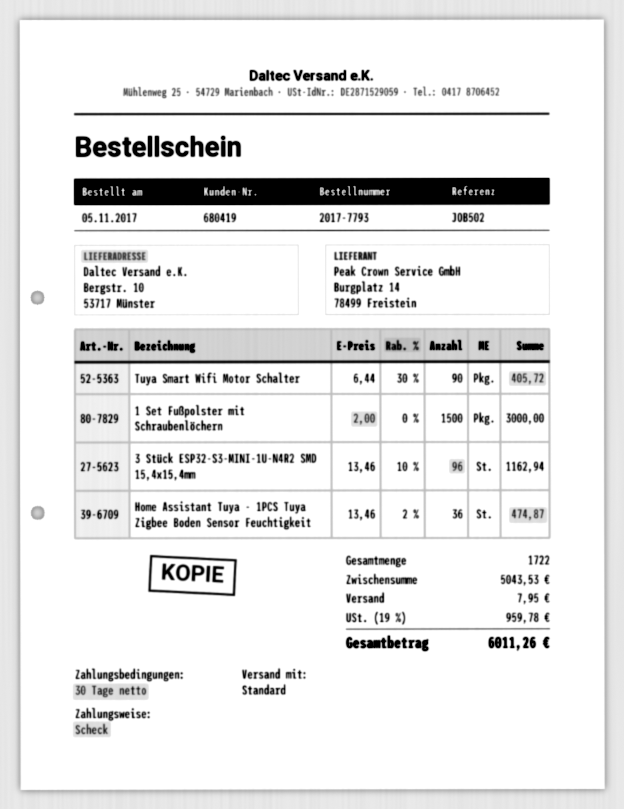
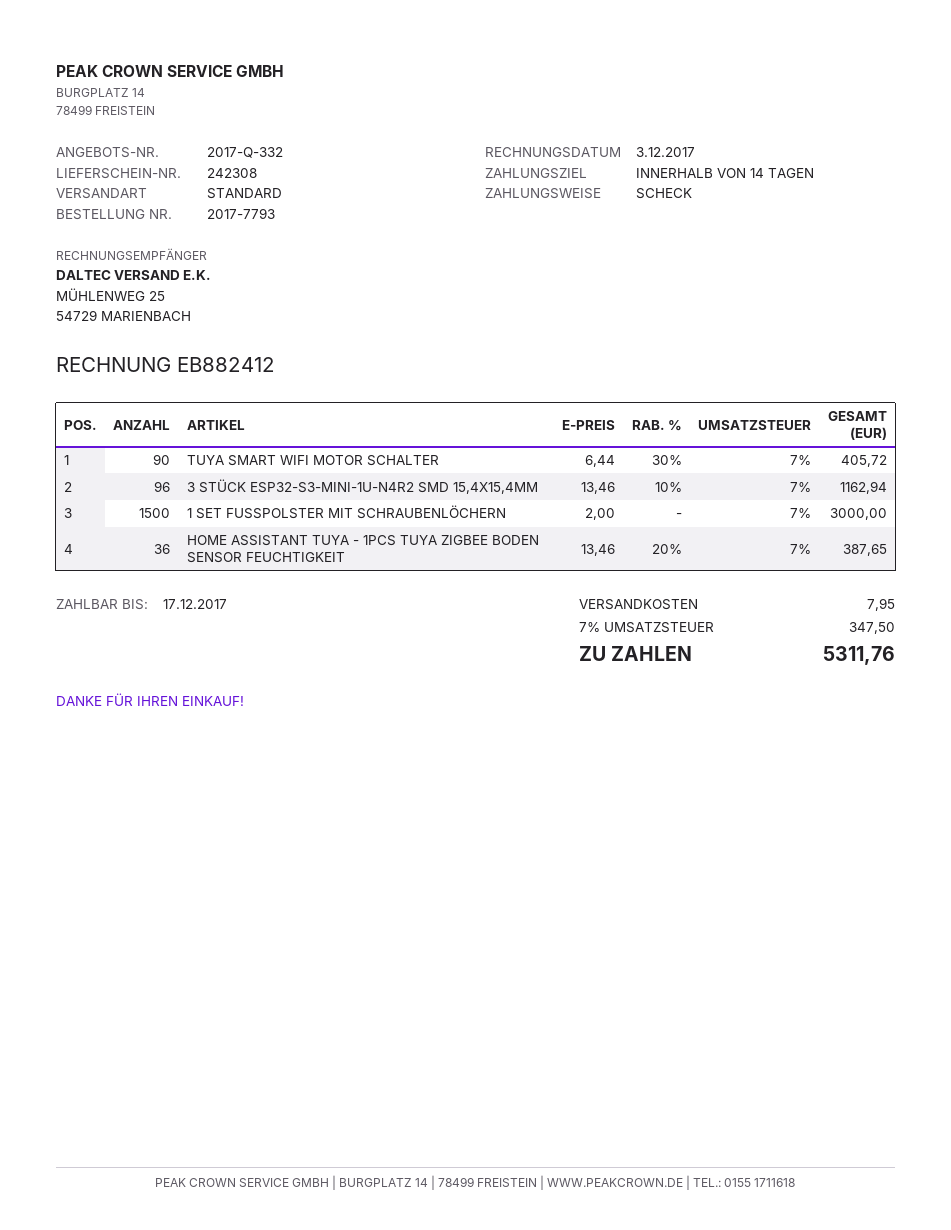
payment terms: 30 days -> 14 days
Home Assistant Tuya - 1PCS Tuya Zigbee Boden Sensor Feuchtigkeit: 36 x 13.46 - 2% = 474.87 -> 36 x 13.46 - 20% = 387.65
tax: 19% = 959.78 -> 7% = 347.50
total: 6011.26 -> 5311.76

